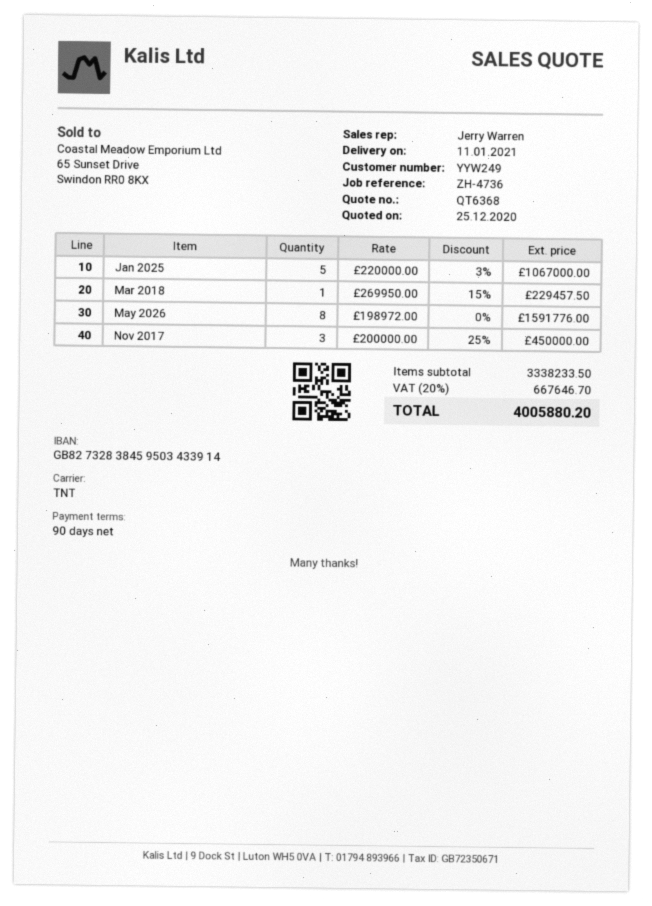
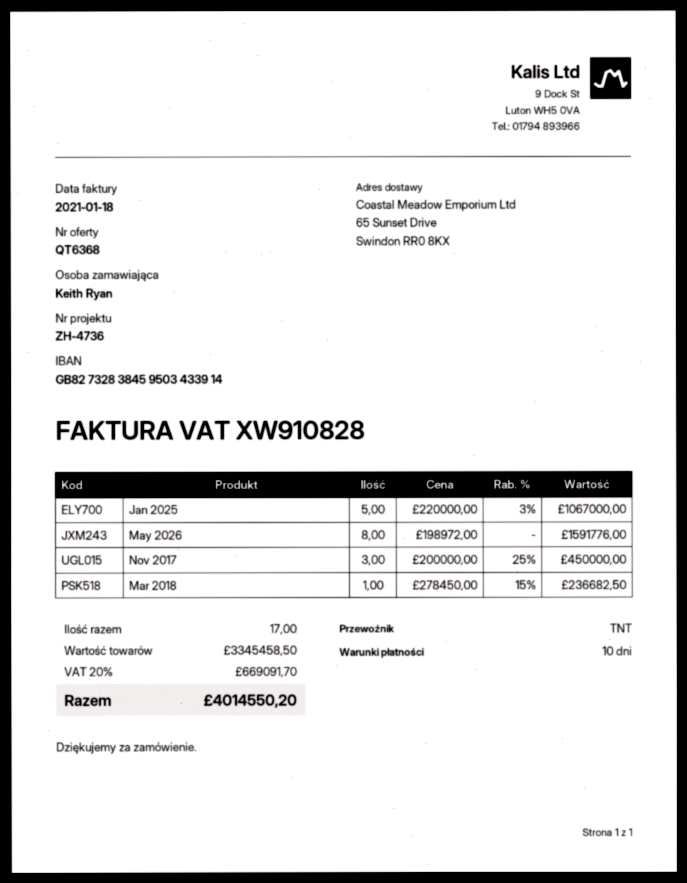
payment terms: 90 days -> 10 days
Mar 2018: 1 x 269950.00 - 15% = 229457.50 -> 1 x 278450.00 - 15% = 236682.50
subtotal: 3338233.50 -> 3345458.50
tax: 20% = 667646.70 -> 20% = 669091.70
total: 4005880.20 -> 4014550.20

